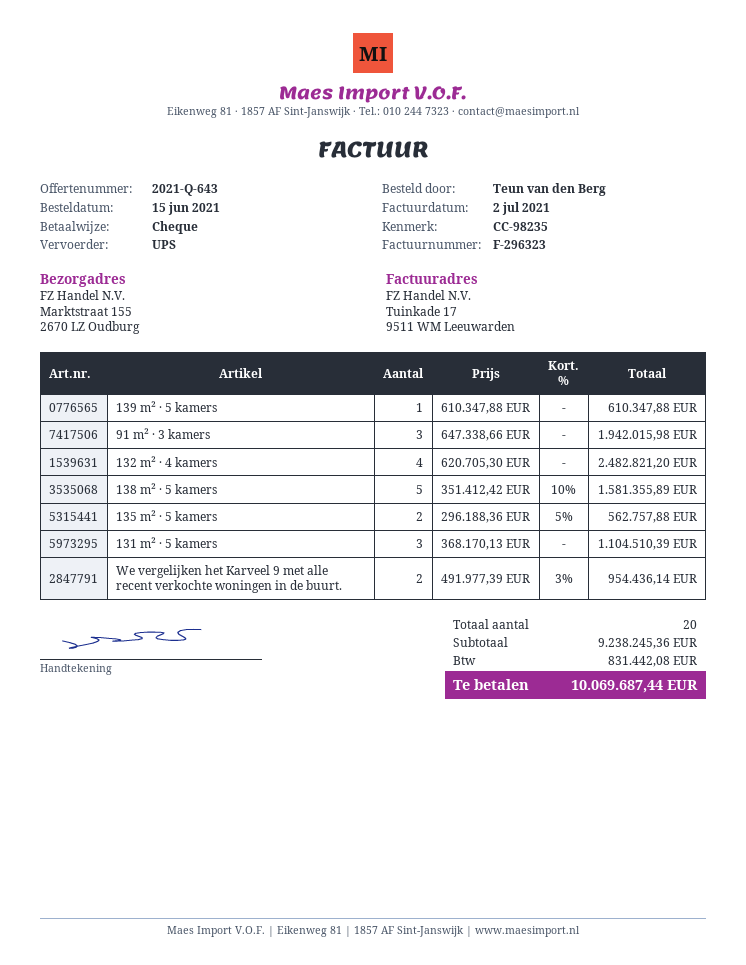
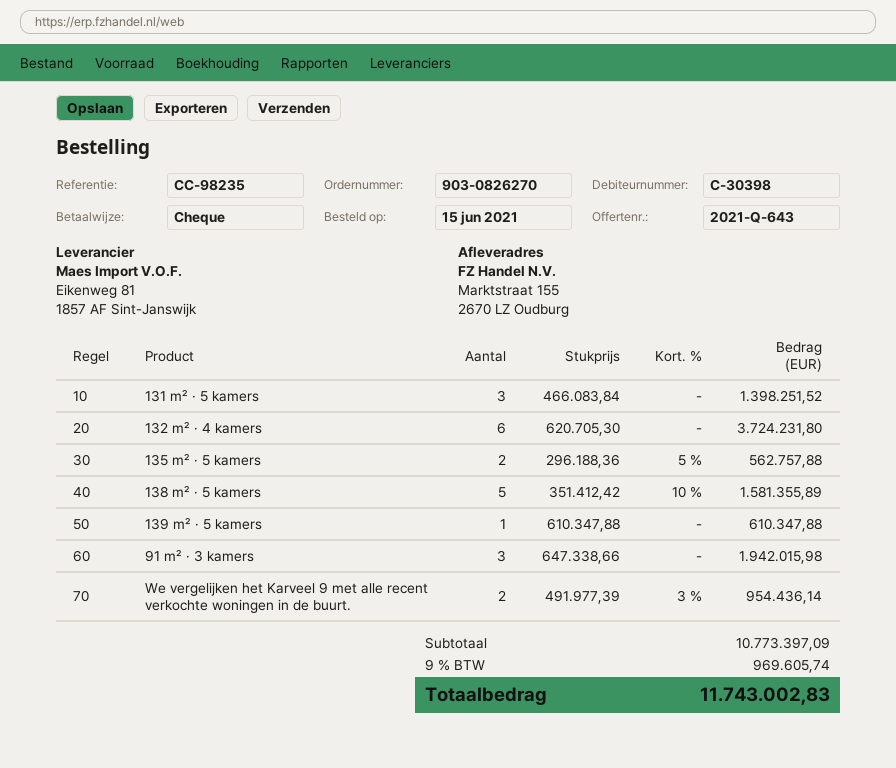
132 m² · 4 kamers: 4 x 620705.30 = 2482821.20 -> 6 x 620705.30 = 3724231.80
131 m² · 5 kamers: 3 x 368170.13 = 1104510.39 -> 3 x 466083.84 = 1398251.52
subtotal: 9238245.36 -> 10773397.09
tax: 831442.08 -> 969605.74
total: 10069687.44 -> 11743002.83

